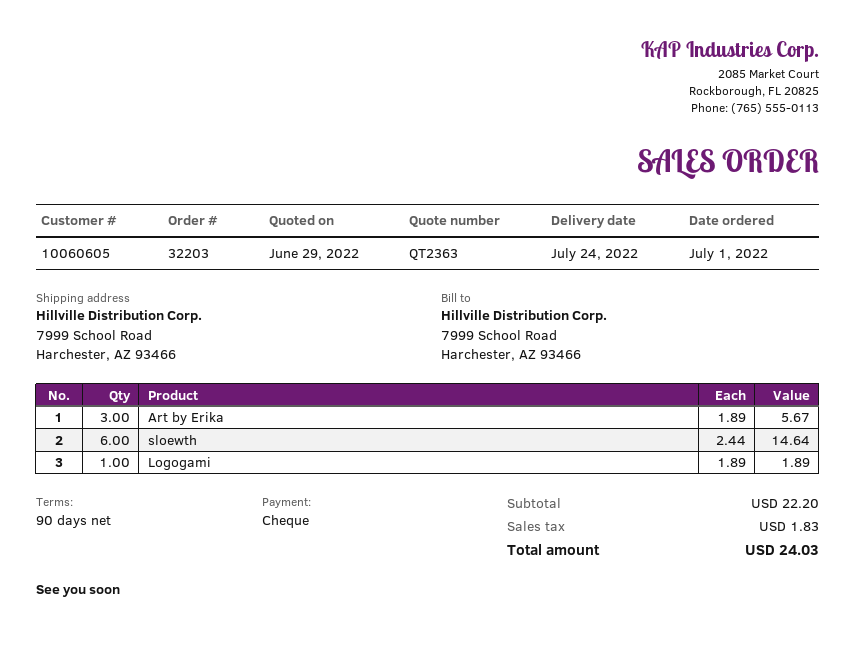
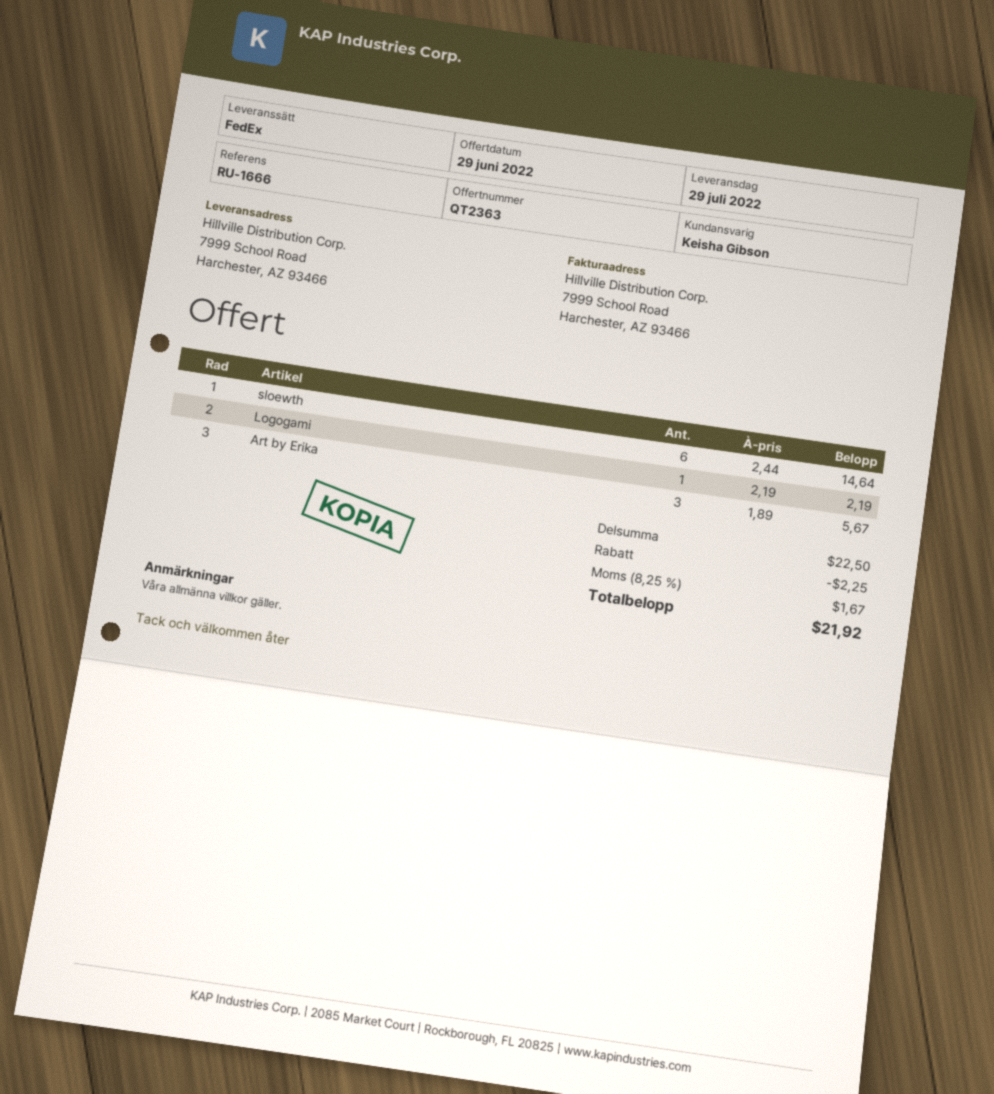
delivery date: 2022-07-24 -> 2022-07-29
Logogami: 1 x 1.89 = 1.89 -> 1 x 2.19 = 2.19
subtotal: 22.20 -> 22.50
discount: none -> 2.25
tax: 1.83 -> 1.67
total: 24.03 -> 21.92

